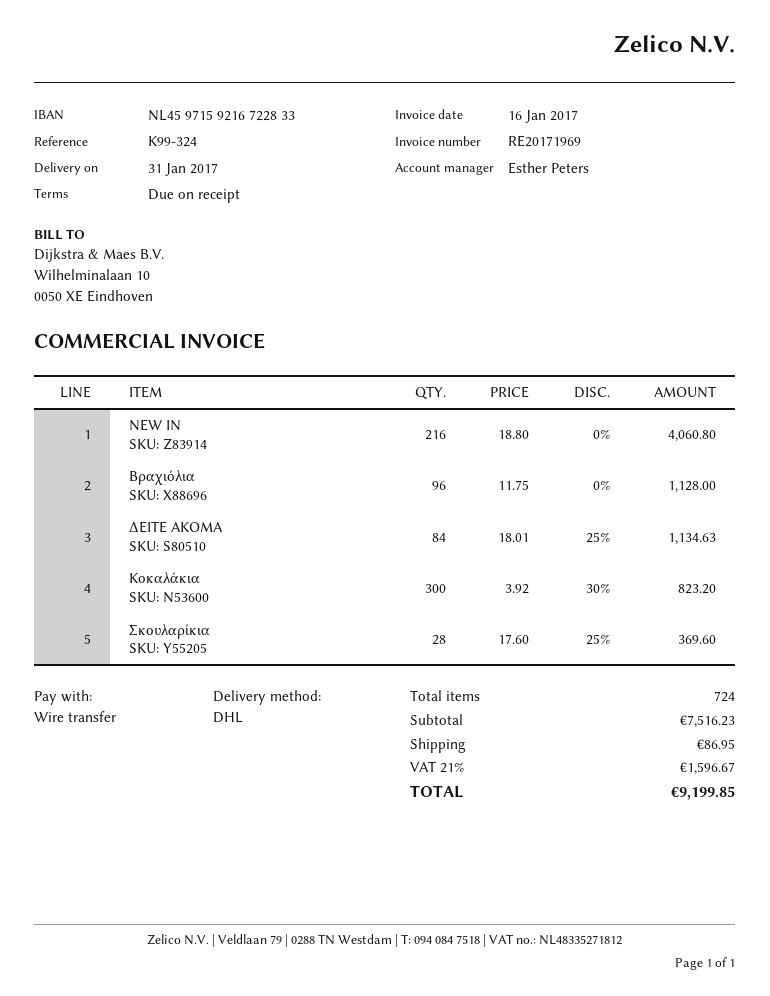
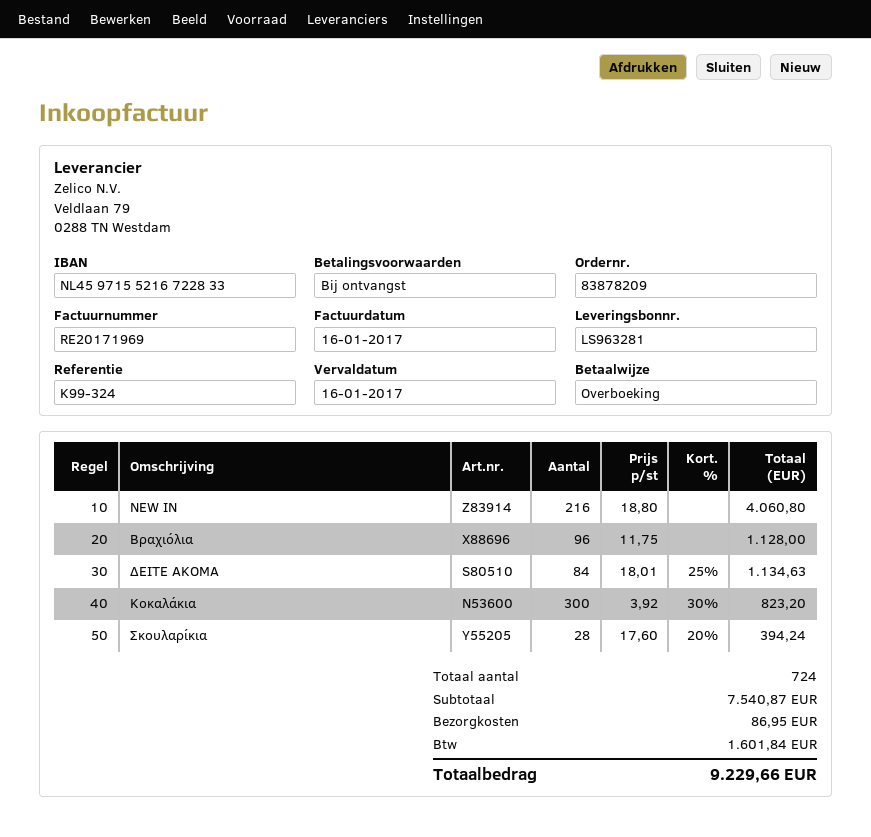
bank account: NL4597159216722833 -> NL4597155216722833
Σκουλαρίκια: 28 x 17.60 - 25% = 369.60 -> 28 x 17.60 - 20% = 394.24
subtotal: 7516.23 -> 7540.87
tax: 1596.67 -> 1601.84
total: 9199.85 -> 9229.66

